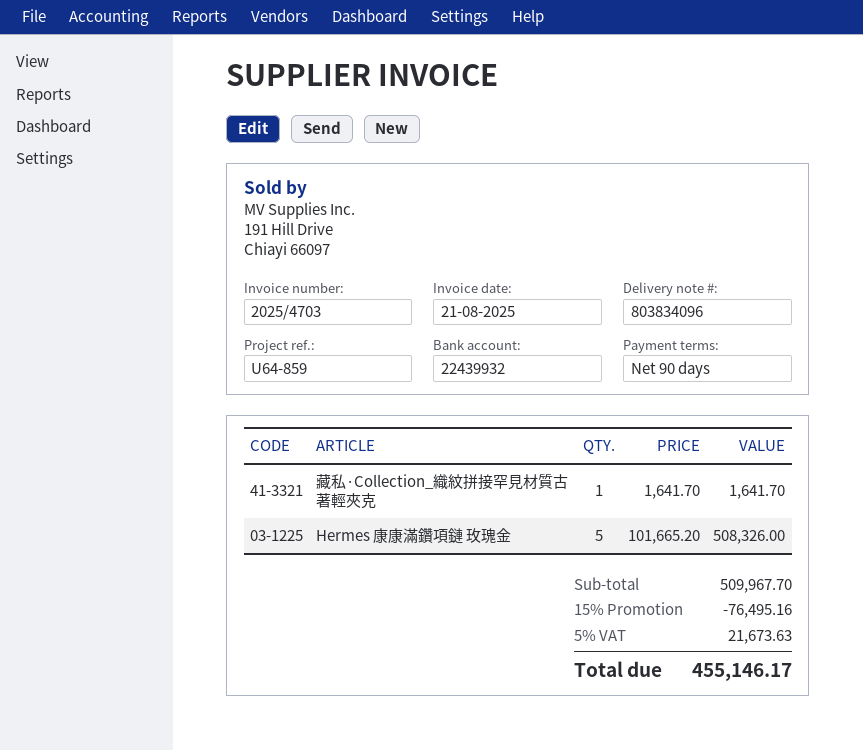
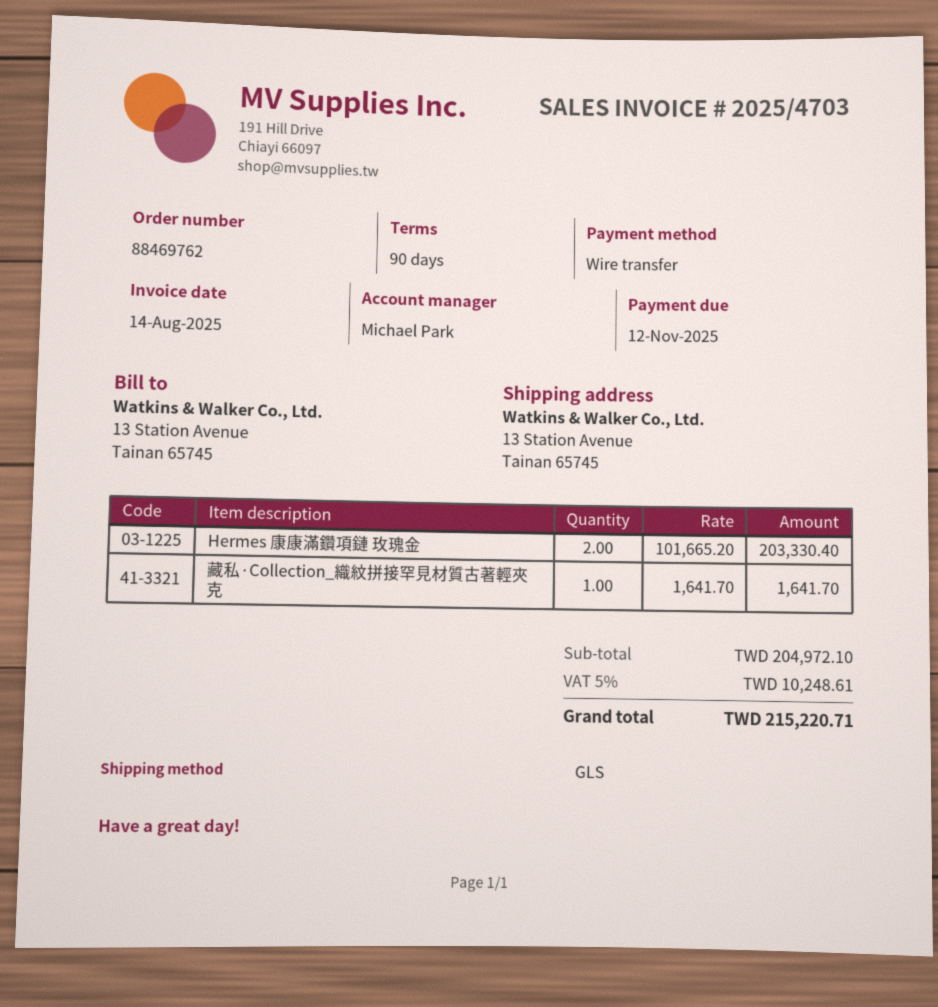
invoice date: 2025-08-21 -> 2025-08-14
Hermes 康康滿鑽項鏈 玫瑰金: 5 x 101665.20 = 508326.00 -> 2 x 101665.20 = 203330.40
subtotal: 509967.70 -> 204972.10
discount: 15% = 76495.16 -> none
tax: 5% = 21673.63 -> 5% = 10248.61
total: 455146.17 -> 215220.71

